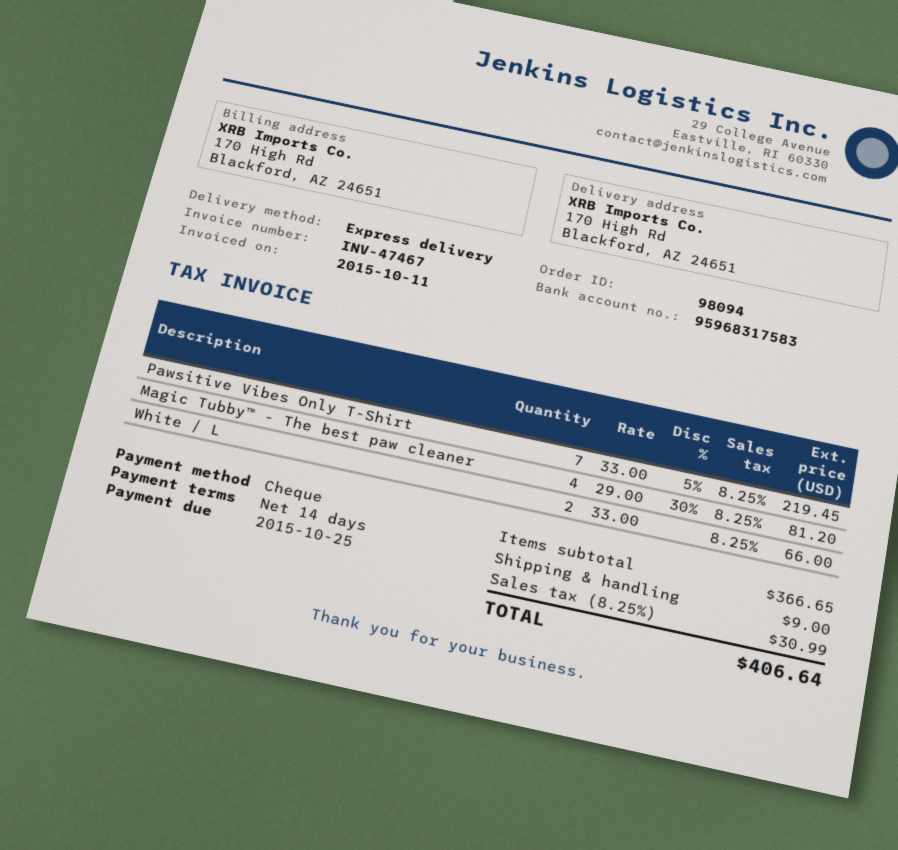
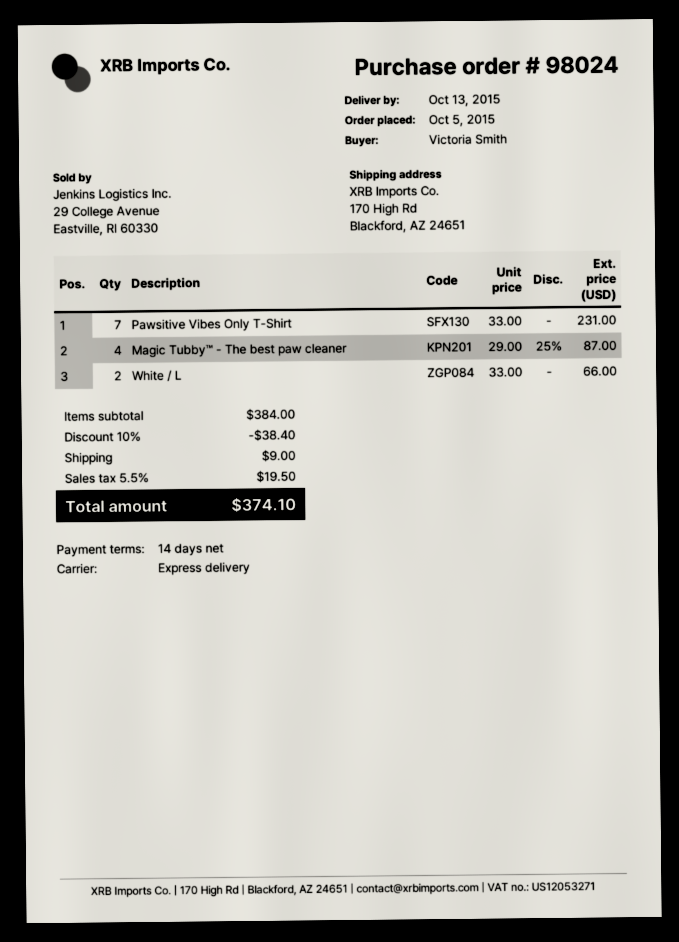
order number: 98094 -> 98024
Pawsitive Vibes Only T-Shirt: 7 x 33.00 - 5% = 219.45 -> 7 x 33.00 = 231.00
Magic Tubby™ - The best paw cleaner: 4 x 29.00 - 30% = 81.20 -> 4 x 29.00 - 25% = 87.00
subtotal: 366.65 -> 384.00
discount: none -> 10% = 38.40
tax: 8.25% = 30.99 -> 5.5% = 19.50
total: 406.64 -> 374.10

